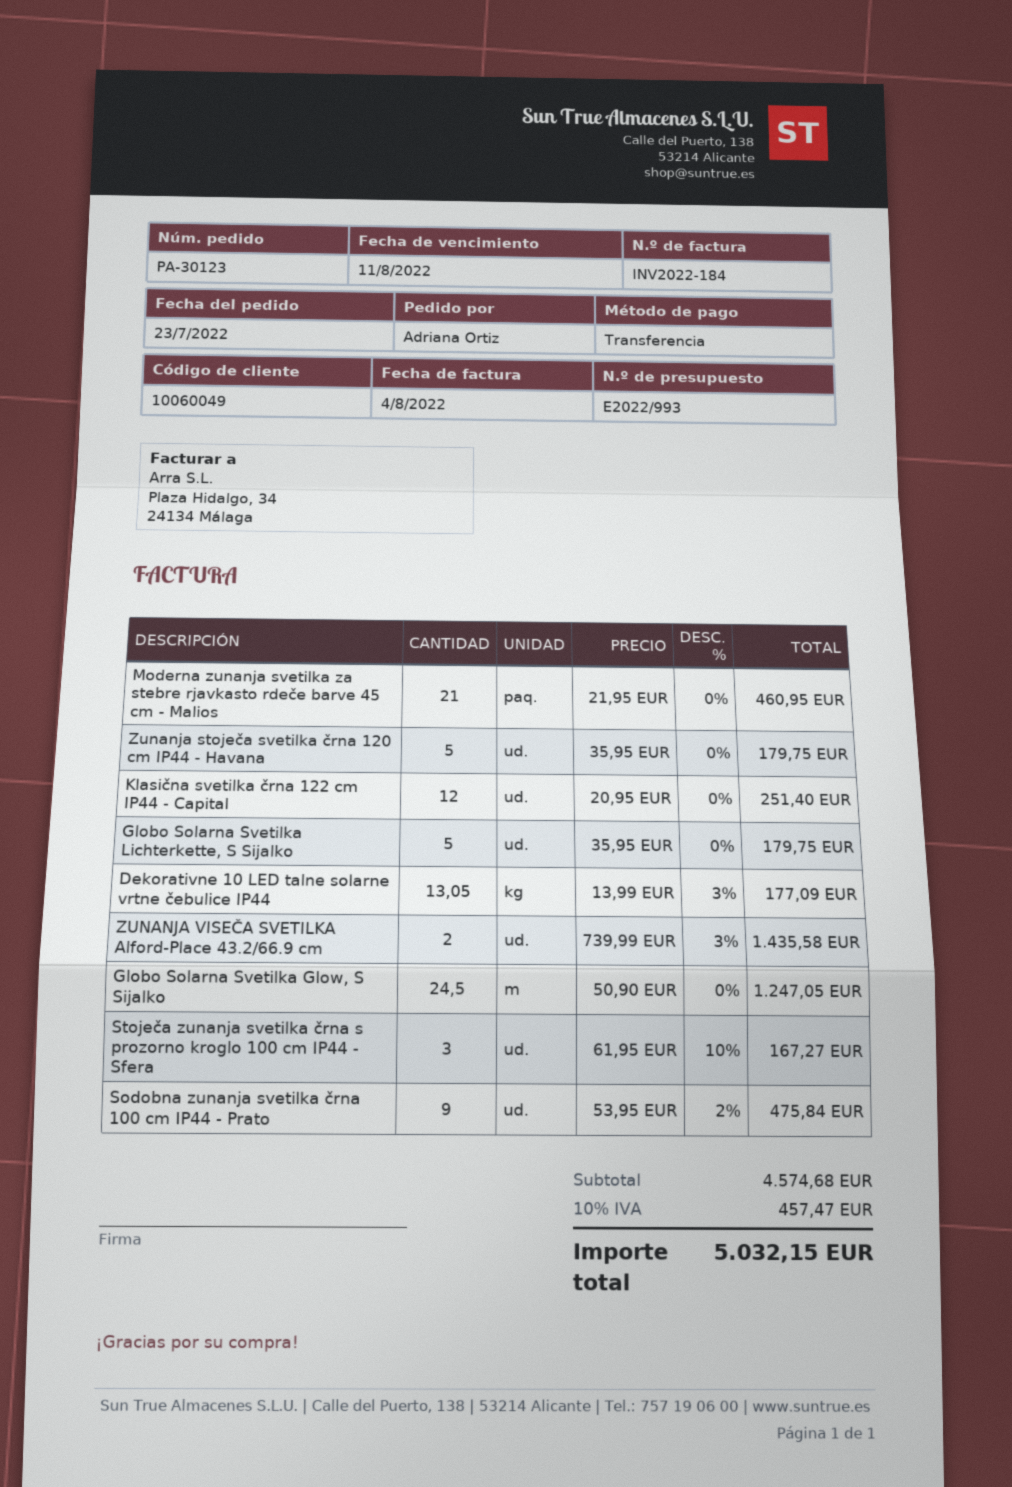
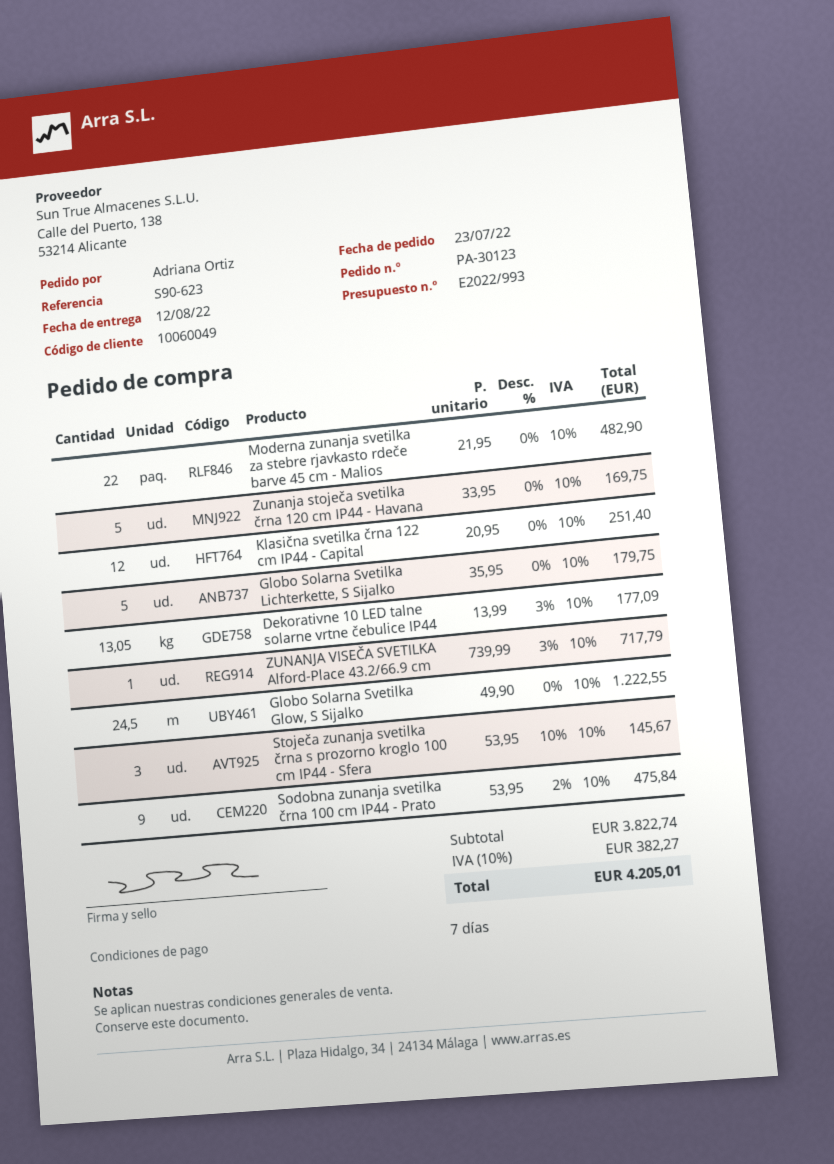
Moderna zunanja svetilka za stebre rjavkasto rdeče barve 45 cm - Malios: 21 x 21.95 = 460.95 -> 22 x 21.95 = 482.90
Zunanja stoječa svetilka črna 120 cm IP44 - Havana: 5 x 35.95 = 179.75 -> 5 x 33.95 = 169.75
ZUNANJA VISEČA SVETILKA Alford-Place 43.2/66.9 cm: 2 x 739.99 - 3% = 1435.58 -> 1 x 739.99 - 3% = 717.79
Globo Solarna Svetilka Glow, S Sijalko: 24.5 x 50.90 = 1247.05 -> 24.5 x 49.90 = 1222.55
Stoječa zunanja svetilka črna s prozorno kroglo 100 cm IP44 - Sfera: 3 x 61.95 - 10% = 167.27 -> 3 x 53.95 - 10% = 145.67
subtotal: 4574.68 -> 3822.74
tax: 10% = 457.47 -> 10% = 382.27
total: 5032.15 -> 4205.01

